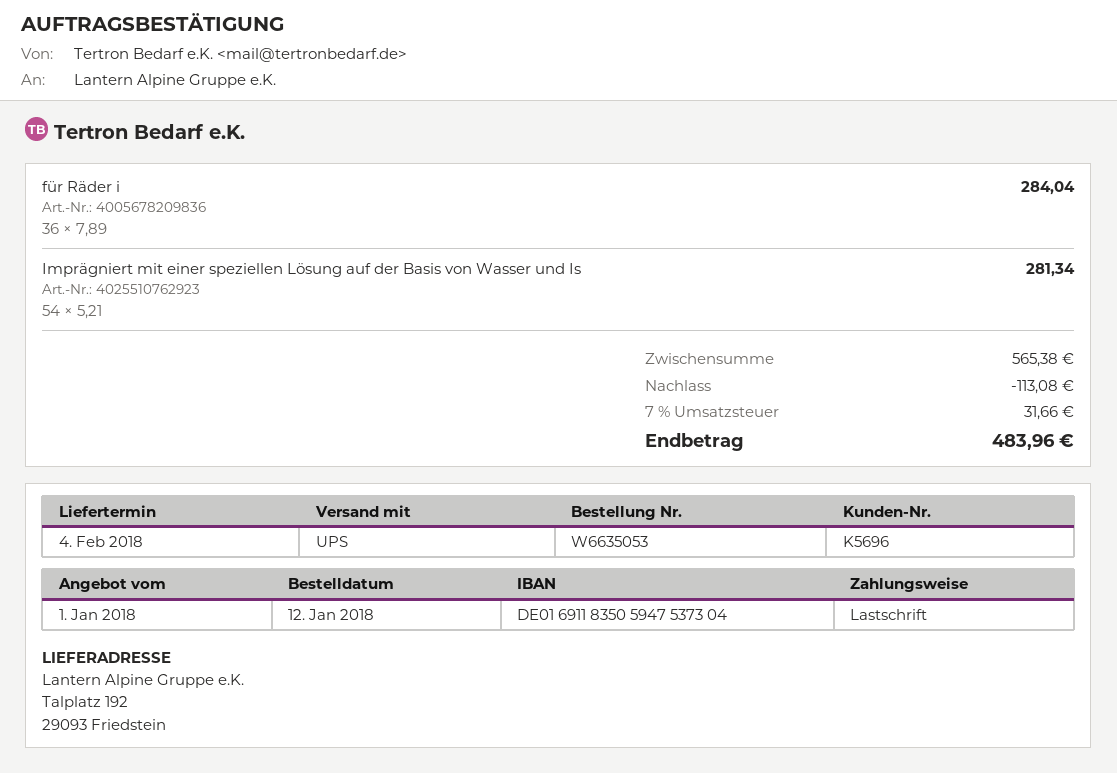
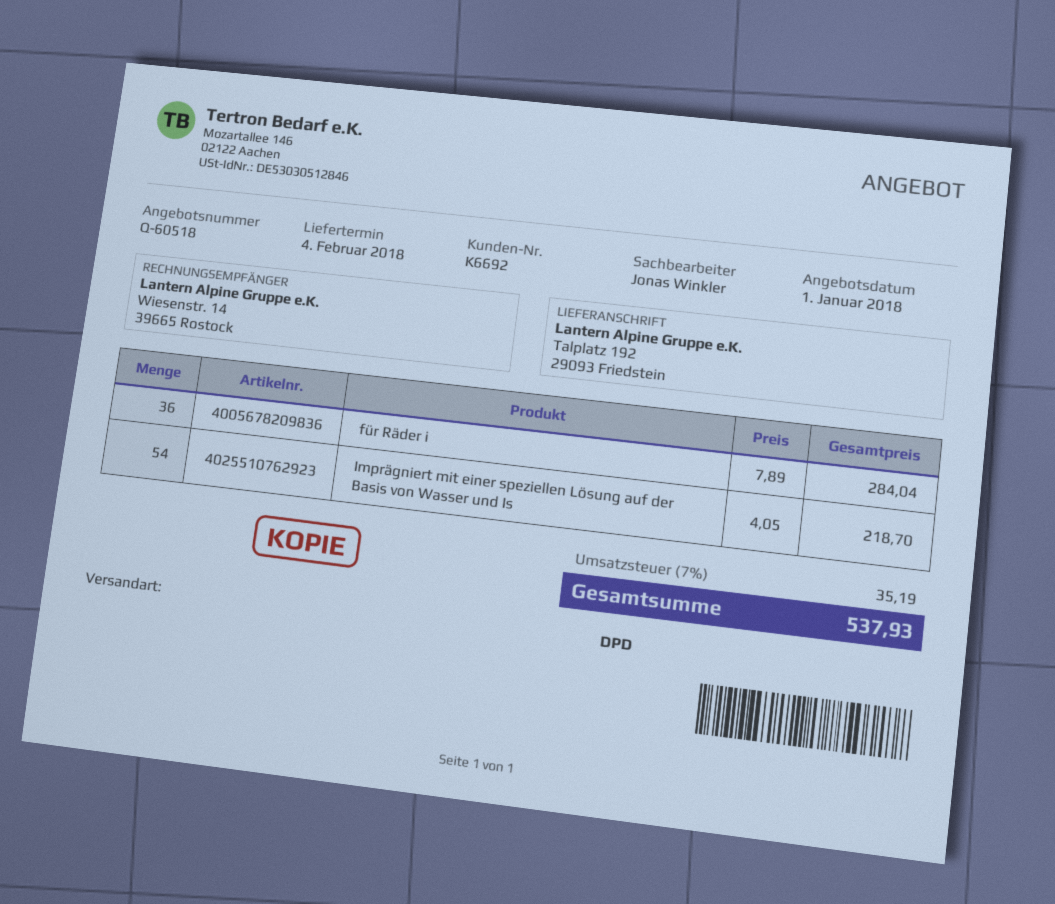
customer number: K5696 -> K6692
shipping method: UPS -> DPD
Imprägniert mit einer speziellen Lösung auf der Basis von Wasser und Is: 54 x 5.21 = 281.34 -> 54 x 4.05 = 218.70
discount: 113.08 -> none
tax: 7% = 31.66 -> 7% = 35.19
total: 483.96 -> 537.93

